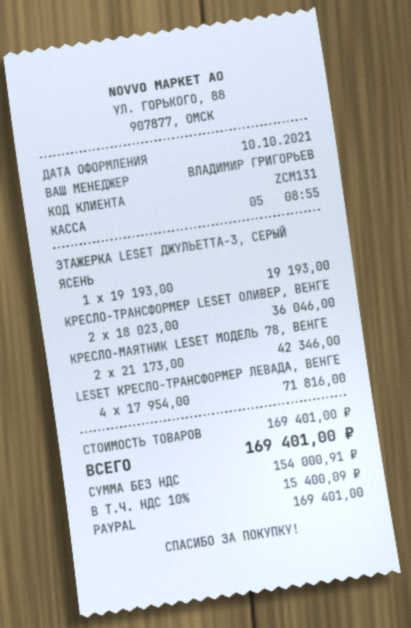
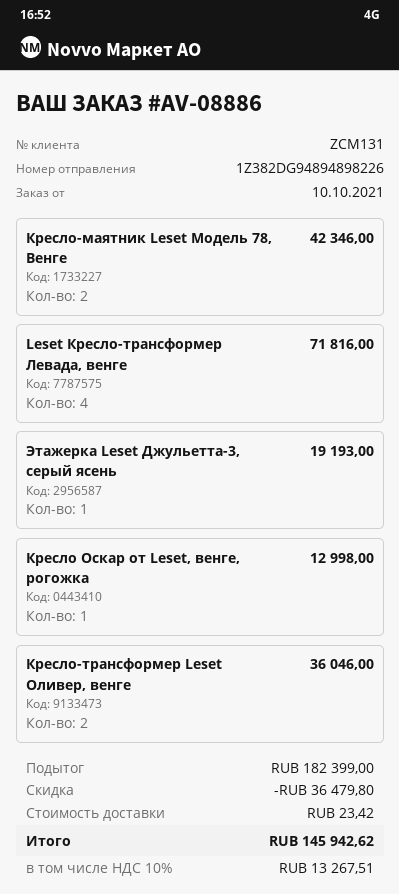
Кресло Оскар от Leset, венге, рогожка: none -> 1 for 12998.00
subtotal: 169401.00 -> 182399.00
discount: none -> 36479.80
shipping: none -> 23.42
tax: 10% = 15400.09 -> 10% = 13267.51
total: 169401.00 -> 145942.62

